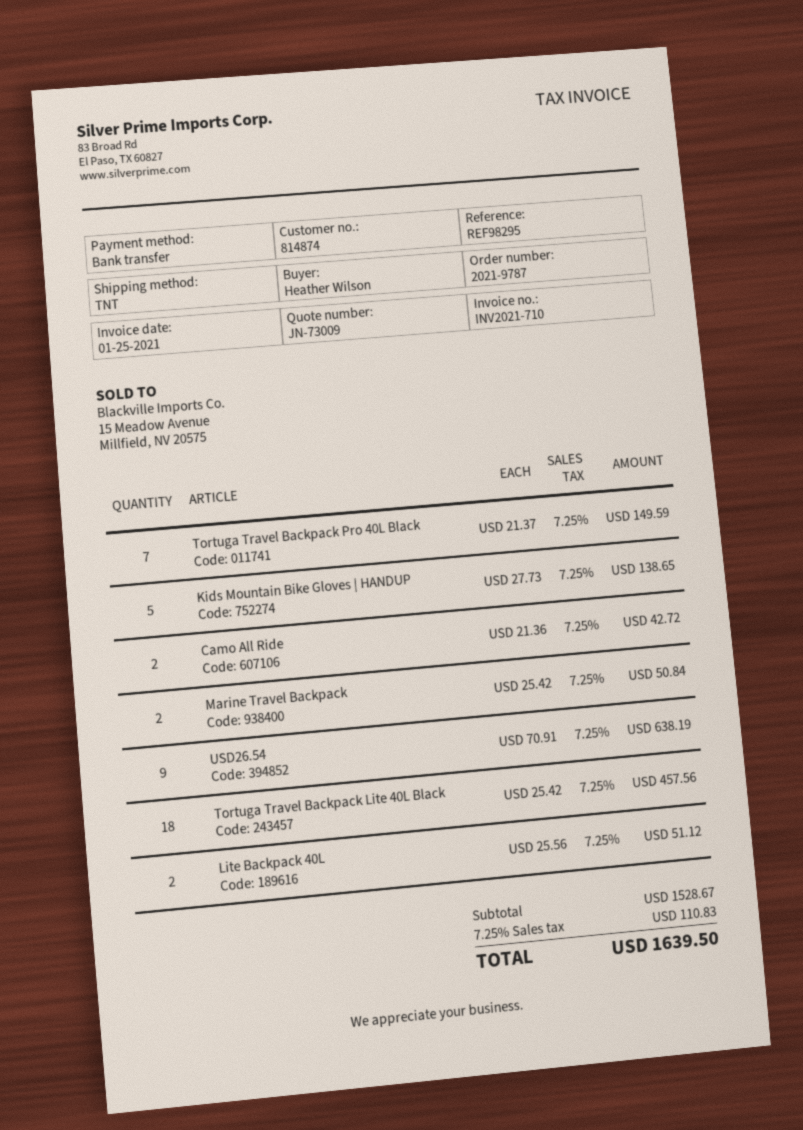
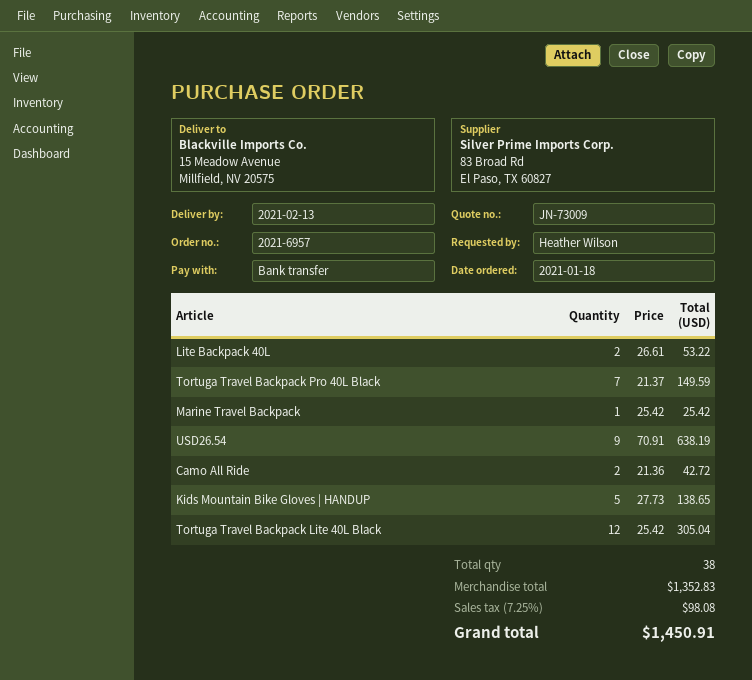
order number: 2021-9787 -> 2021-6957
Marine Travel Backpack: 2 x 25.42 = 50.84 -> 1 x 25.42 = 25.42
Tortuga Travel Backpack Lite 40L Black: 18 x 25.42 = 457.56 -> 12 x 25.42 = 305.04
Lite Backpack 40L: 2 x 25.56 = 51.12 -> 2 x 26.61 = 53.22
subtotal: 1528.67 -> 1352.83
tax: 7.25% = 110.83 -> 7.25% = 98.08
total: 1639.50 -> 1450.91

